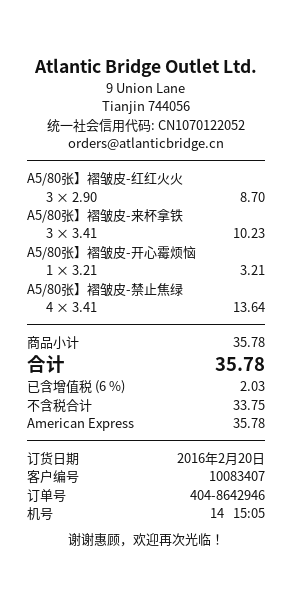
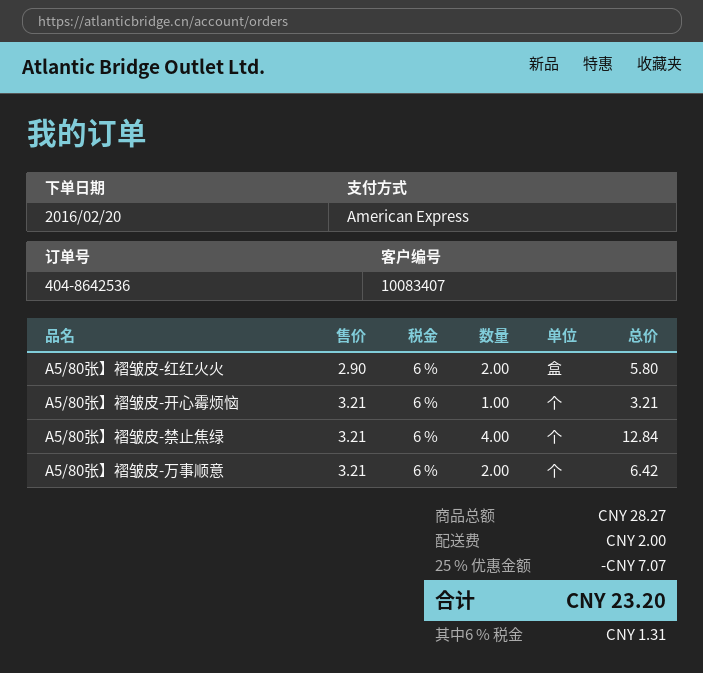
order number: 404-8642946 -> 404-8642536
A5/80张】褶皱皮-红红火火: 3 x 2.90 = 8.70 -> 2 x 2.90 = 5.80
A5/80张】褶皱皮-来杯拿铁: 3 x 3.41 = 10.23 -> none
A5/80张】褶皱皮-禁止焦绿: 4 x 3.41 = 13.64 -> 4 x 3.21 = 12.84
A5/80张】褶皱皮-万事顺意: none -> 2 x 3.21 = 6.42
subtotal: 35.78 -> 28.27
discount: none -> 25% = 7.07
shipping: none -> 2.00
tax: 6% = 2.03 -> 6% = 1.31
total: 35.78 -> 23.20

